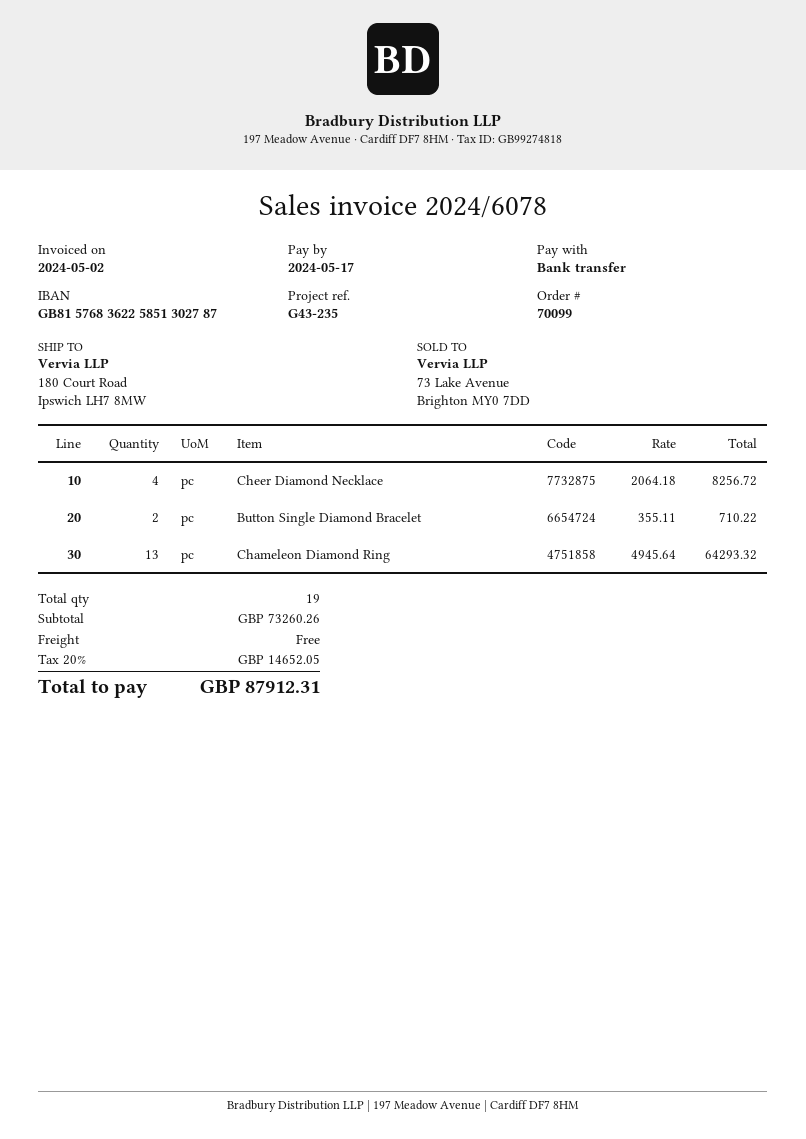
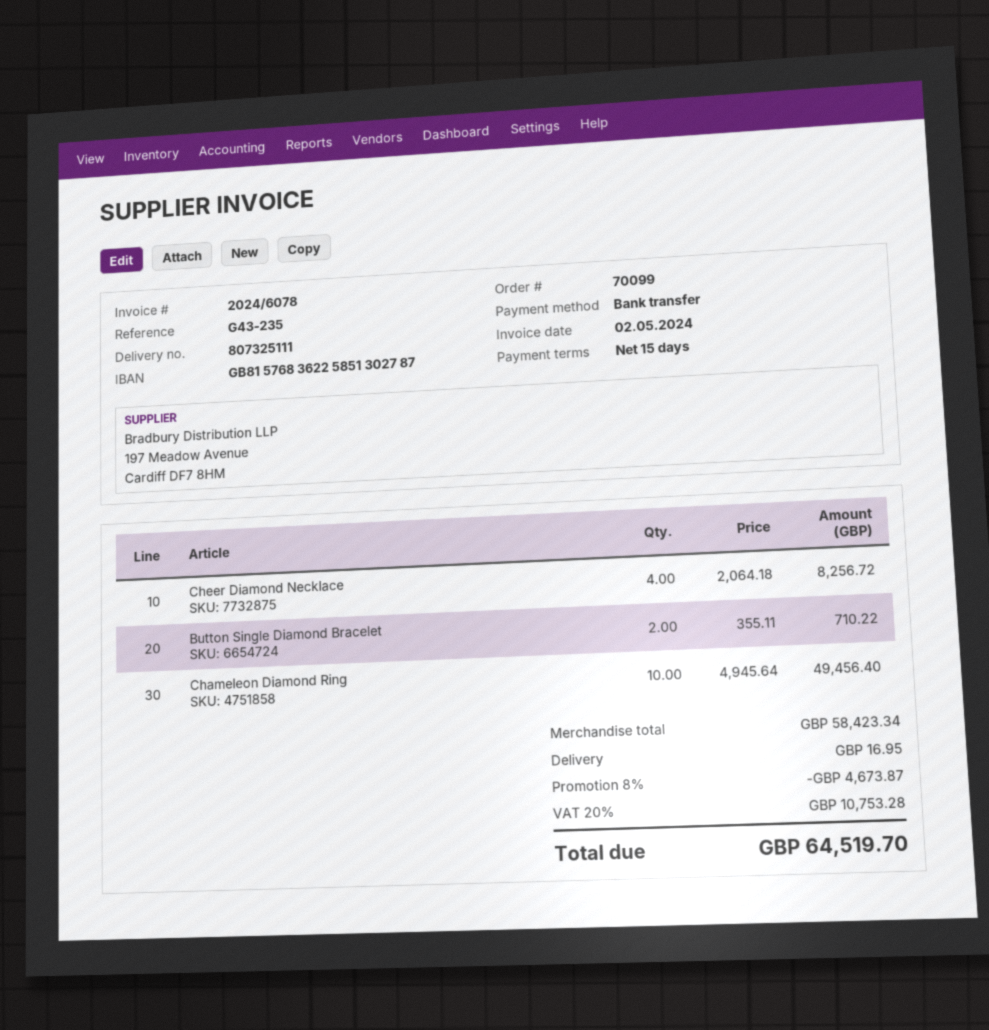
Chameleon Diamond Ring: 13 x 4945.64 = 64293.32 -> 10 x 4945.64 = 49456.40
subtotal: 73260.26 -> 58423.34
discount: none -> 8% = 4673.87
shipping: 0.00 -> 16.95
tax: 20% = 14652.05 -> 20% = 10753.28
total: 87912.31 -> 64519.70

